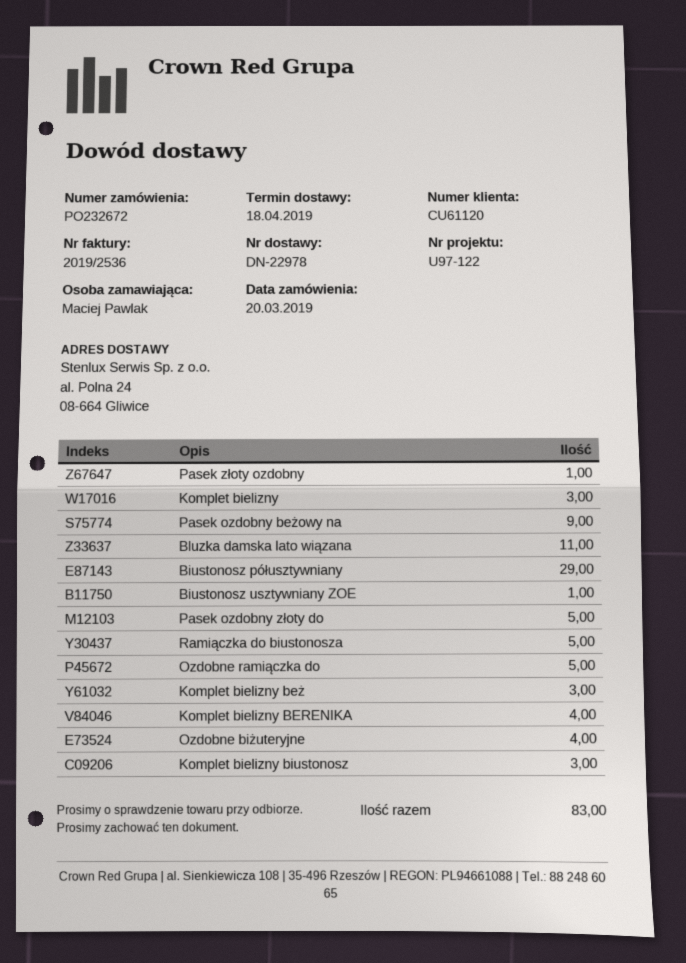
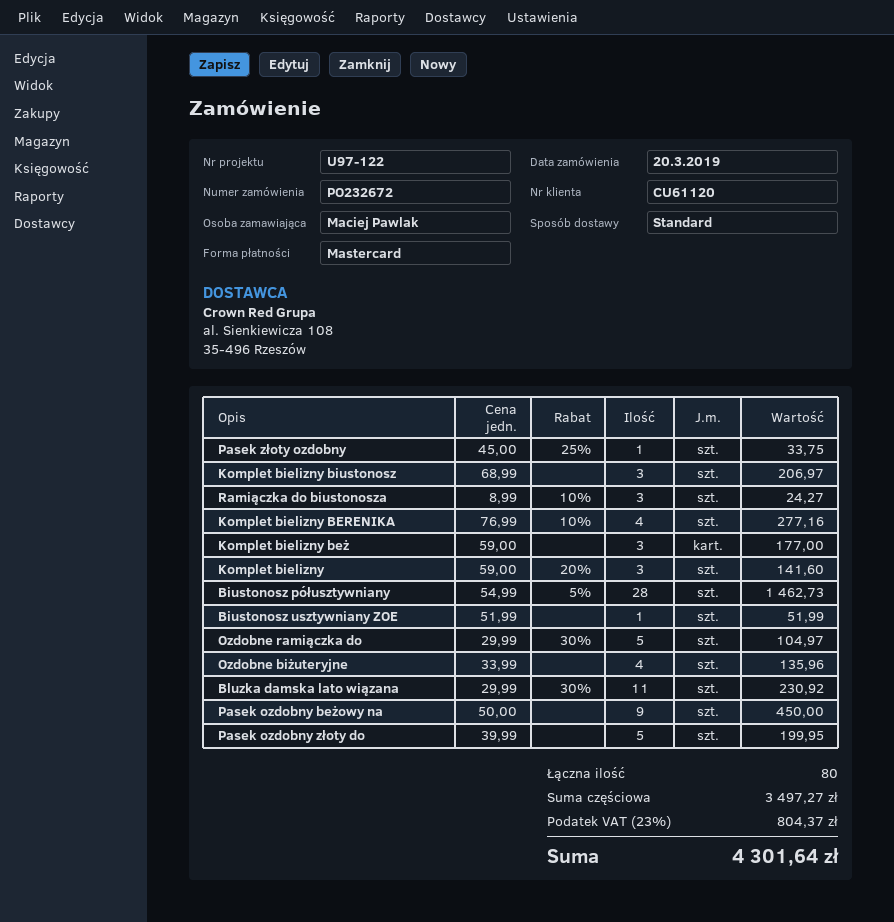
Biustonosz półusztywniany: 29 -> 28
Ramiączka do biustonosza: 5 -> 3
total quantity: 83 -> 80

